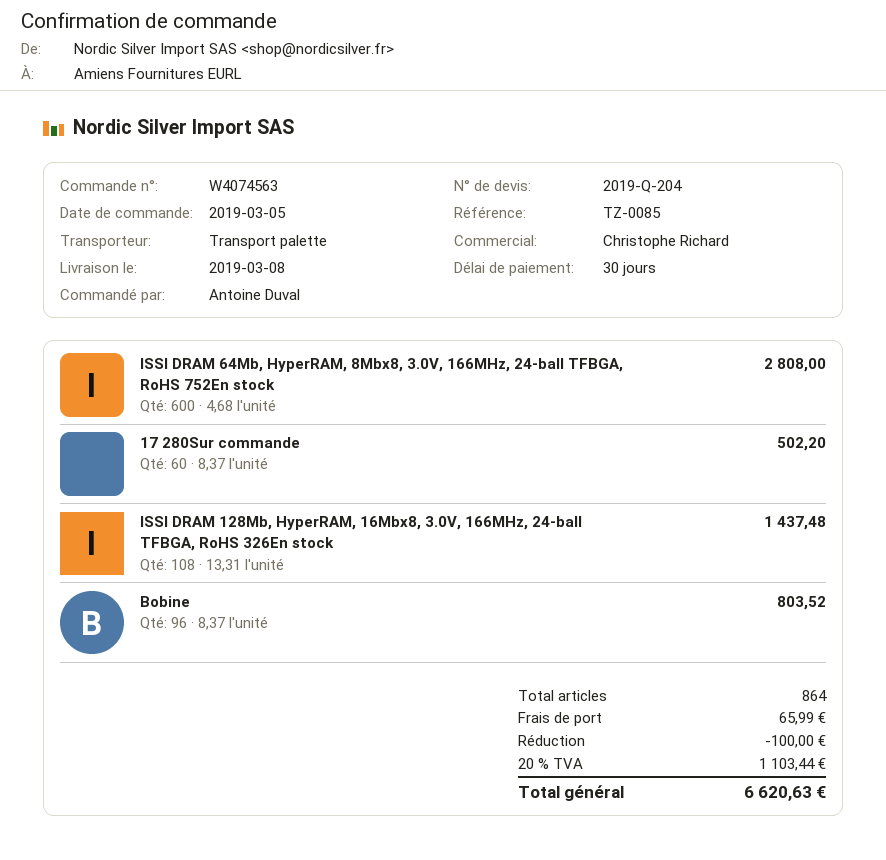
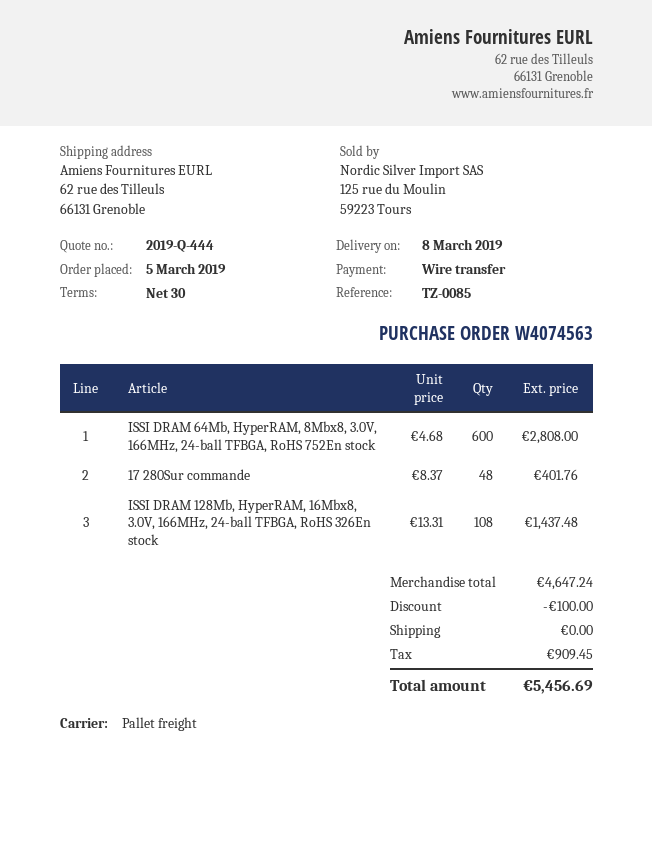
quote number: 2019-Q-204 -> 2019-Q-444
17 280Sur commande: 60 x 8.37 = 502.20 -> 48 x 8.37 = 401.76
Bobine: 96 x 8.37 = 803.52 -> none
shipping: 65.99 -> 0.00
tax: 1103.44 -> 909.45
total: 6620.63 -> 5456.69

